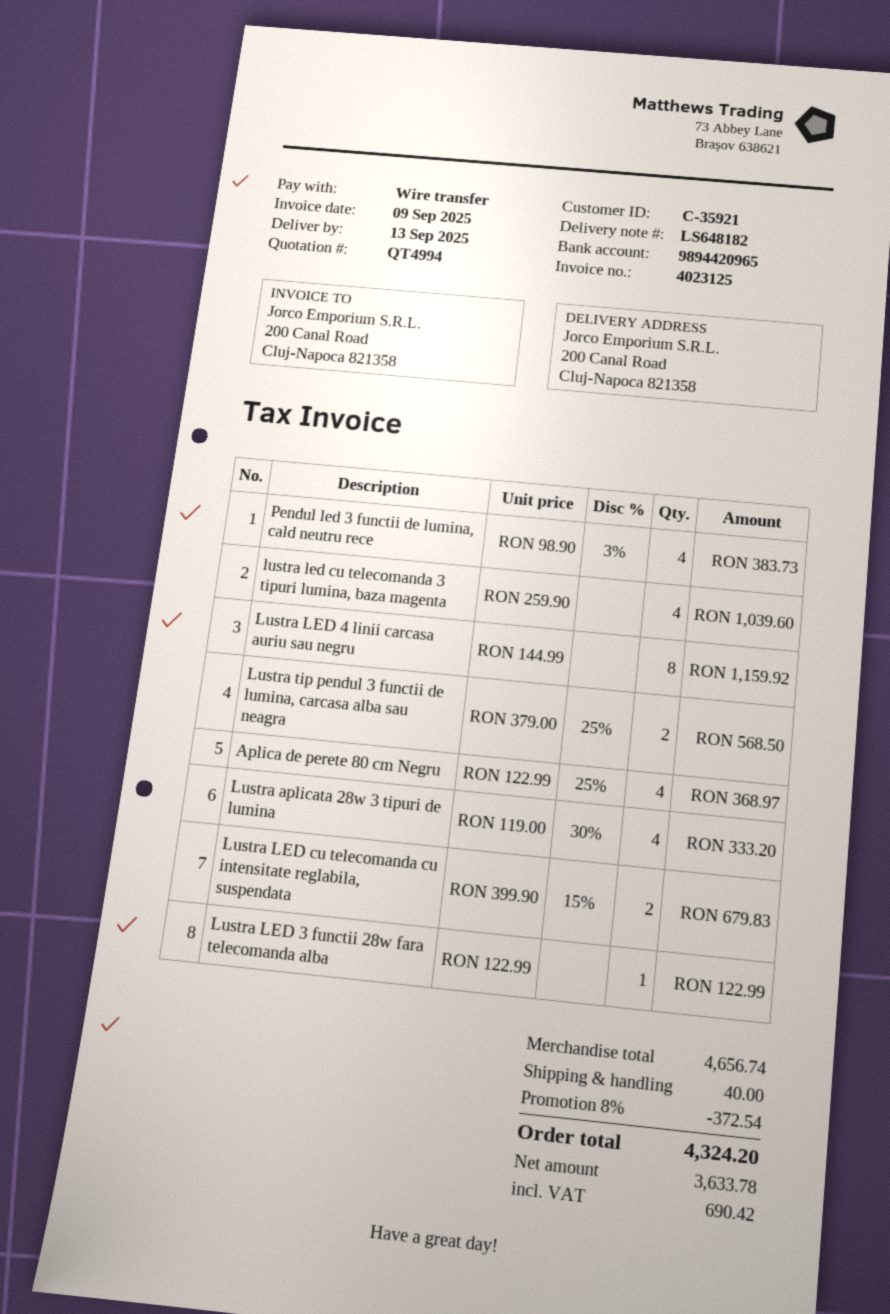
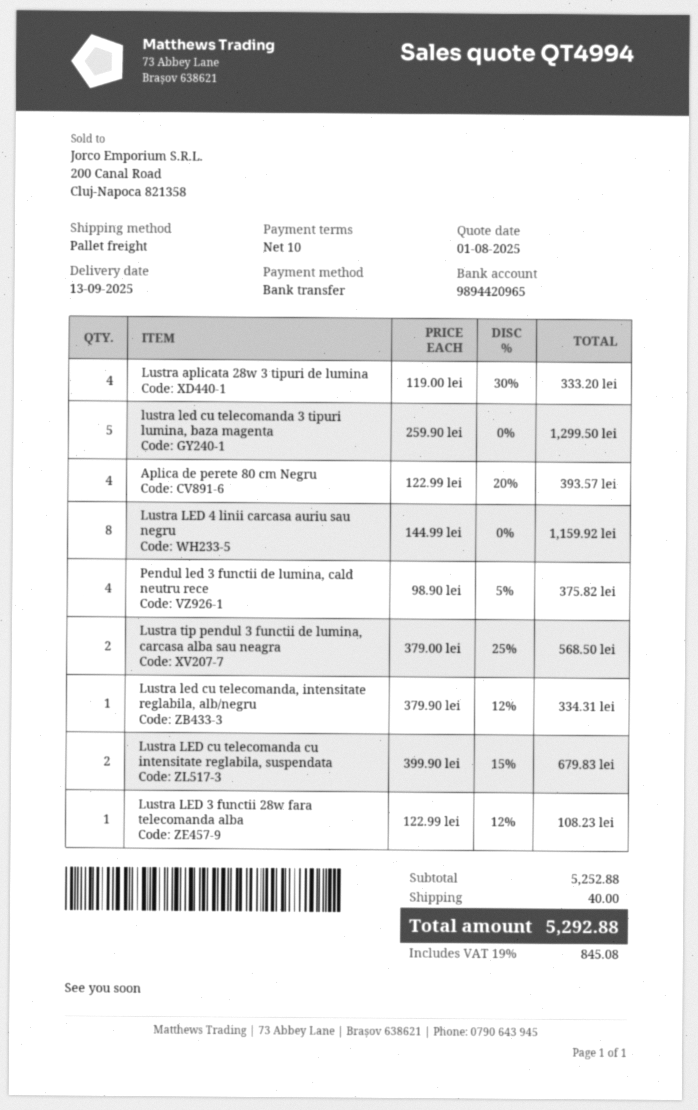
Pendul led 3 functii de lumina, cald neutru rece: 4 x 98.90 - 3% = 383.73 -> 4 x 98.90 - 5% = 375.82
lustra led cu telecomanda 3 tipuri lumina, baza magenta: 4 x 259.90 = 1039.60 -> 5 x 259.90 = 1299.50
Aplica de perete 80 cm Negru: 4 x 122.99 - 25% = 368.97 -> 4 x 122.99 - 20% = 393.57
Lustra LED 3 functii 28w fara telecomanda alba: 1 x 122.99 = 122.99 -> 1 x 122.99 - 12% = 108.23
Lustra led cu telecomanda, intensitate reglabila, alb/negru: none -> 1 x 379.90 - 12% = 334.31
subtotal: 4656.74 -> 5252.88
discount: 8% = 372.54 -> none
tax: 690.42 -> 845.08
total: 4324.20 -> 5292.88

